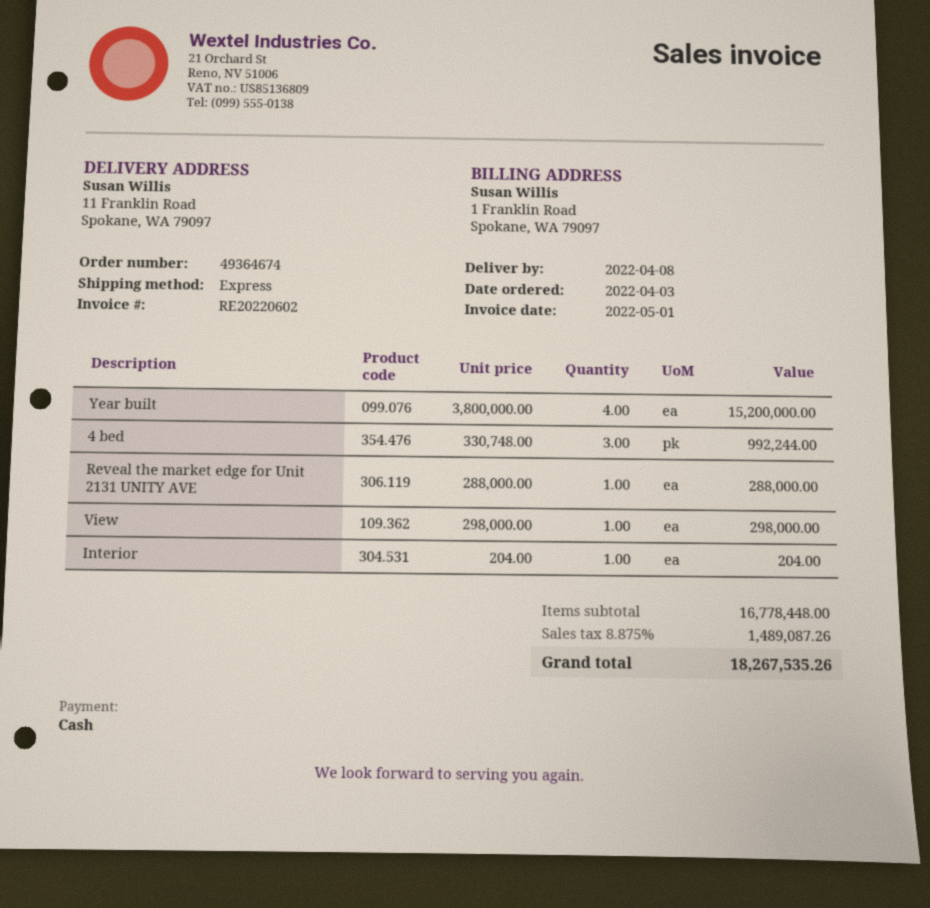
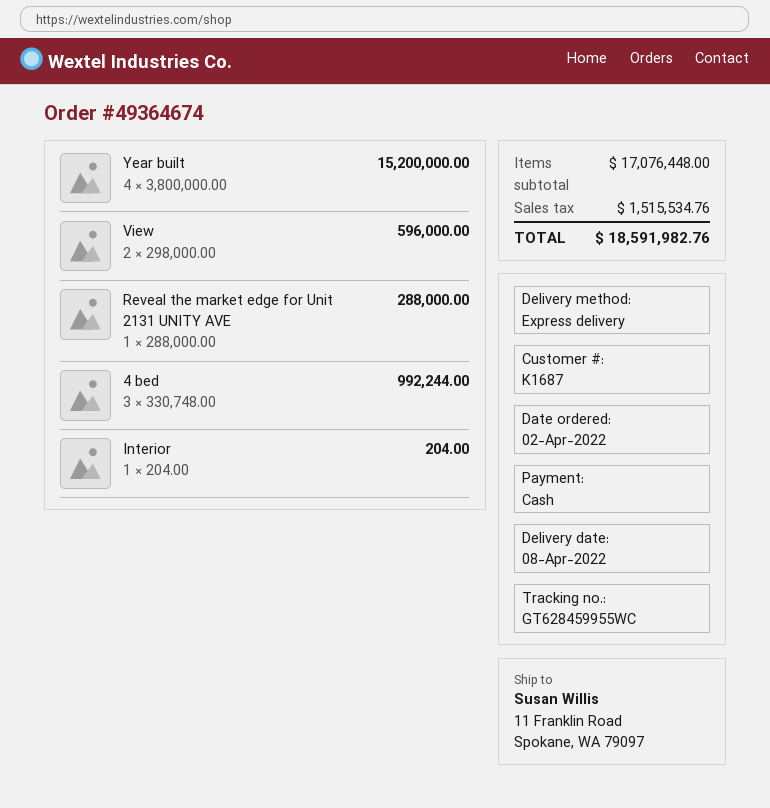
order date: 2022-04-03 -> 2022-04-02
View: 1 x 298000.00 = 298000.00 -> 2 x 298000.00 = 596000.00
subtotal: 16778448.00 -> 17076448.00
tax: 1489087.26 -> 1515534.76
total: 18267535.26 -> 18591982.76

